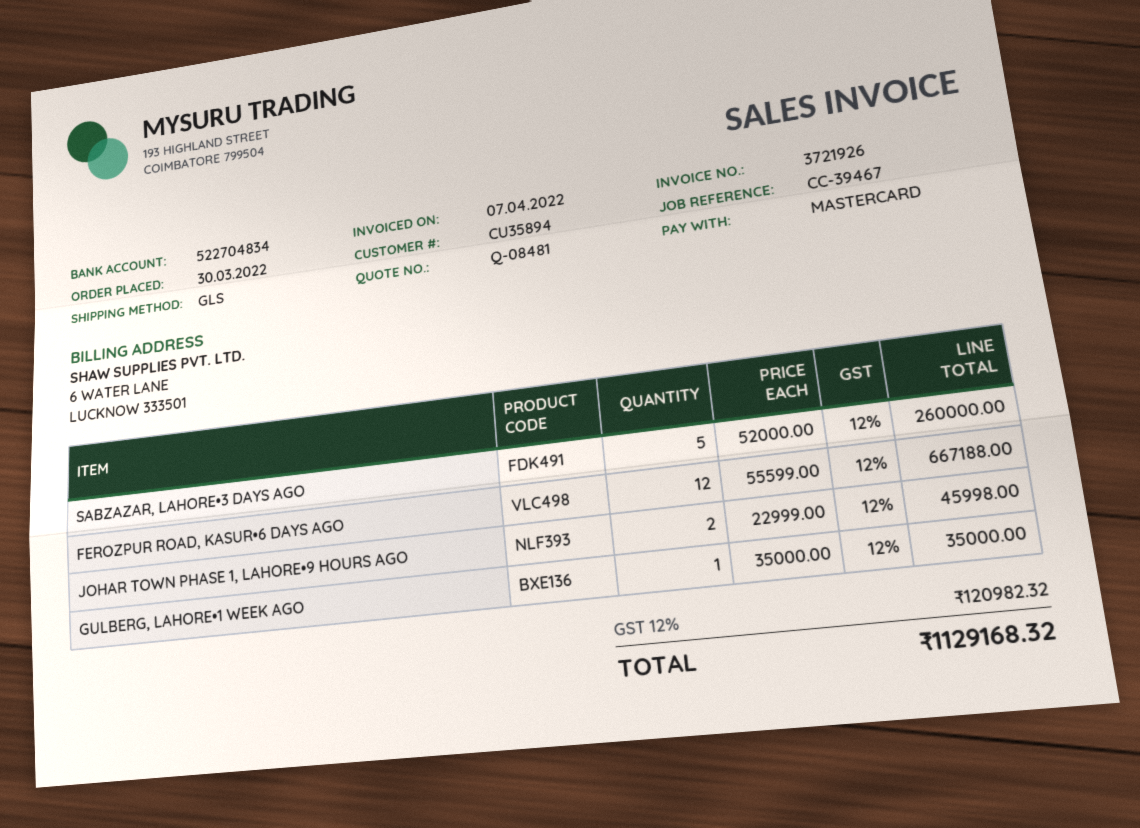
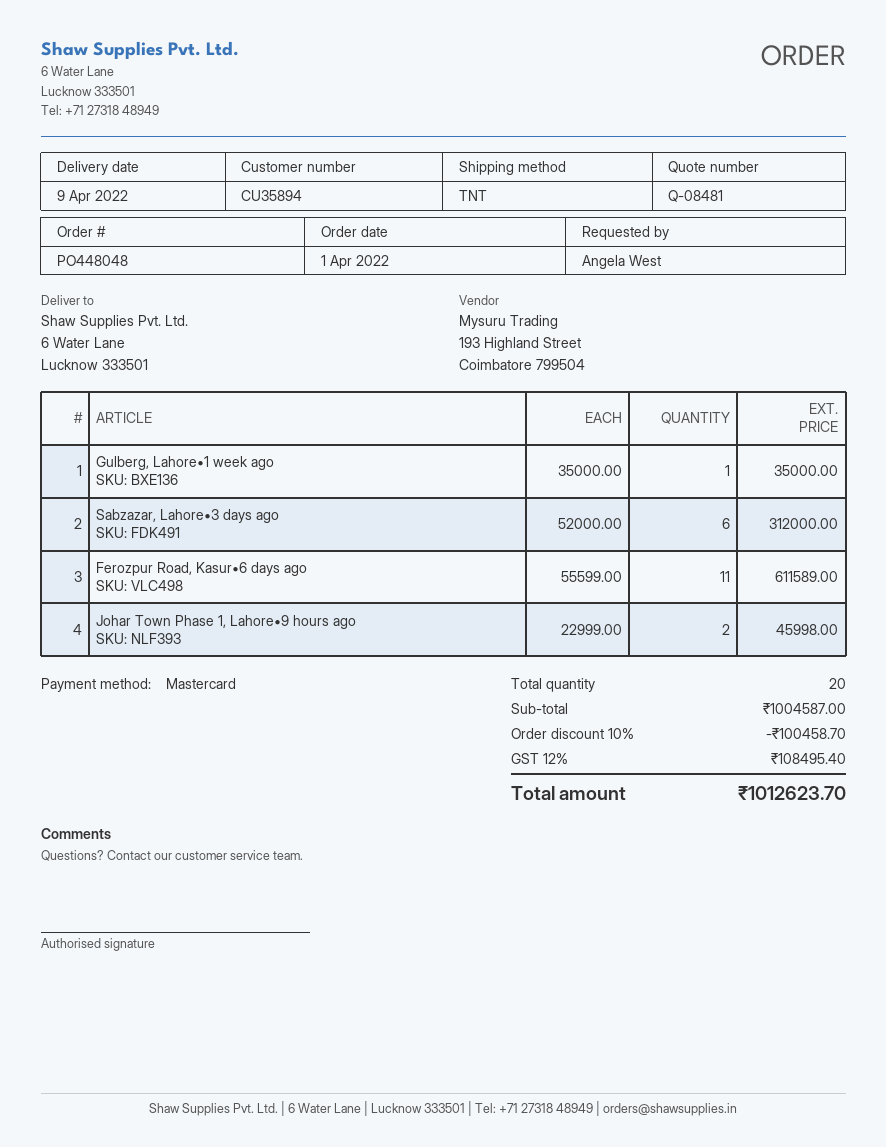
order date: 2022-03-30 -> 2022-04-01
shipping method: GLS -> TNT
SABZAZAR, LAHORE•3 DAYS AGO: 5 x 52000.00 = 260000.00 -> 6 x 52000.00 = 312000.00
FEROZPUR ROAD, KASUR•6 DAYS AGO: 12 x 55599.00 = 667188.00 -> 11 x 55599.00 = 611589.00
discount: none -> 10% = 100458.70
tax: 12% = 120982.32 -> 12% = 108495.40
total: 1129168.32 -> 1012623.70

